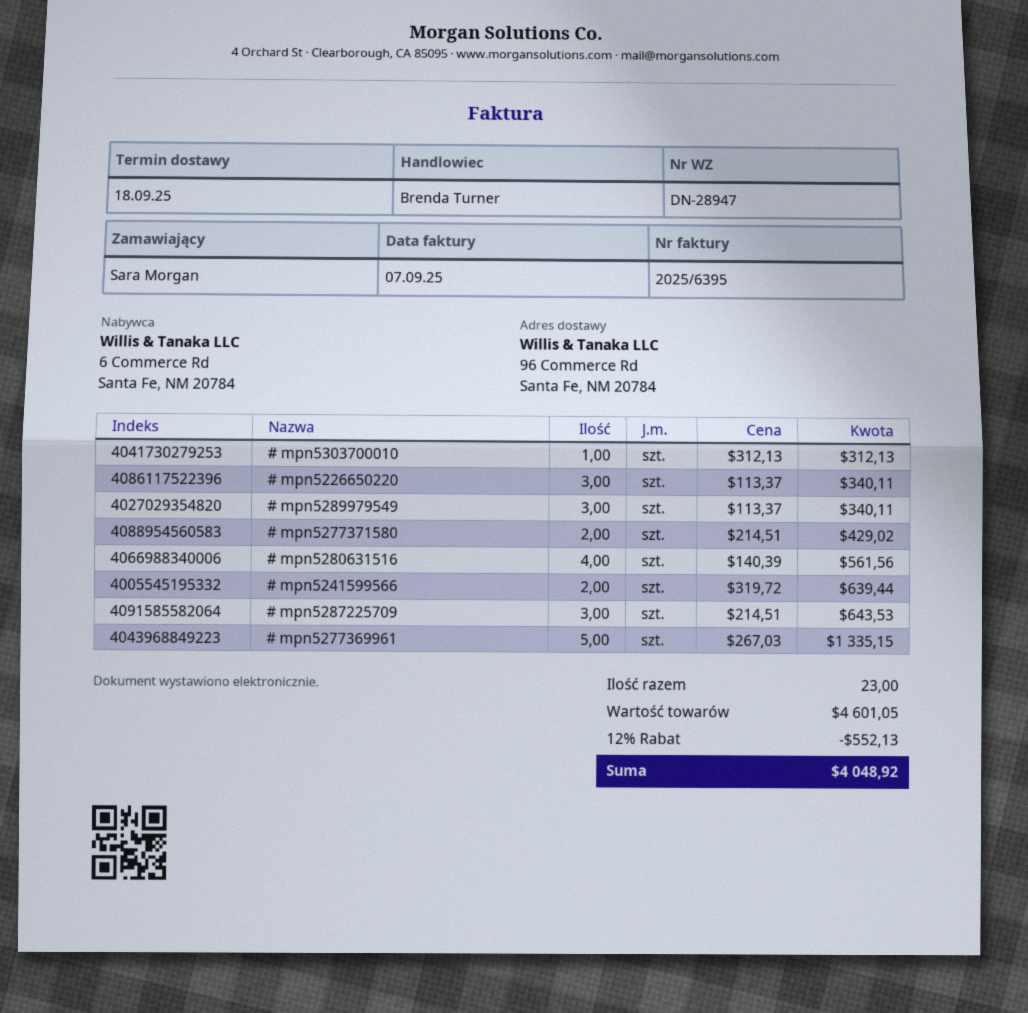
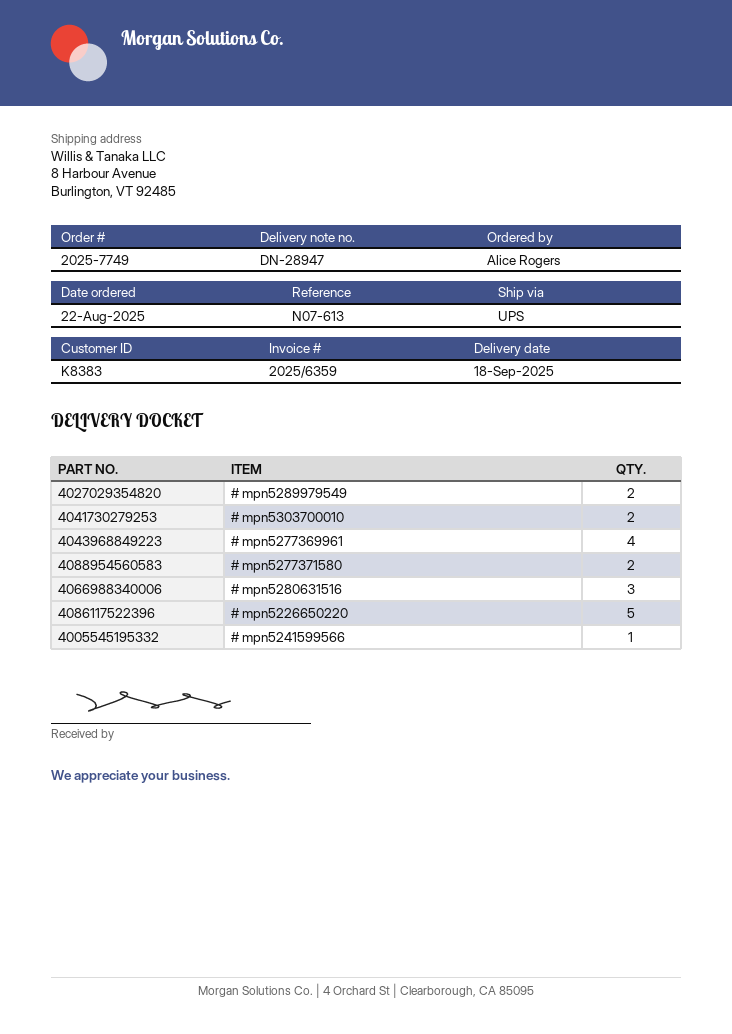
invoice number: 2025/6395 -> 2025/6359
ordered by: Sara Morgan -> Alice Rogers
ship to: 96 Commerce Rd, Santa Fe, NM 20784 -> 8 Harbour Avenue, Burlington, VT 92485
# mpn5303700010: 1 -> 2
# mpn5226650220: 3 -> 5
# mpn5289979549: 3 -> 2
# mpn5280631516: 4 -> 3
# mpn5241599566: 2 -> 1
# mpn5287225709: 3 -> none
# mpn5277369961: 5 -> 4

